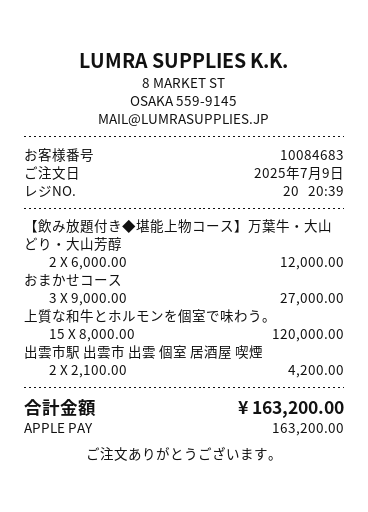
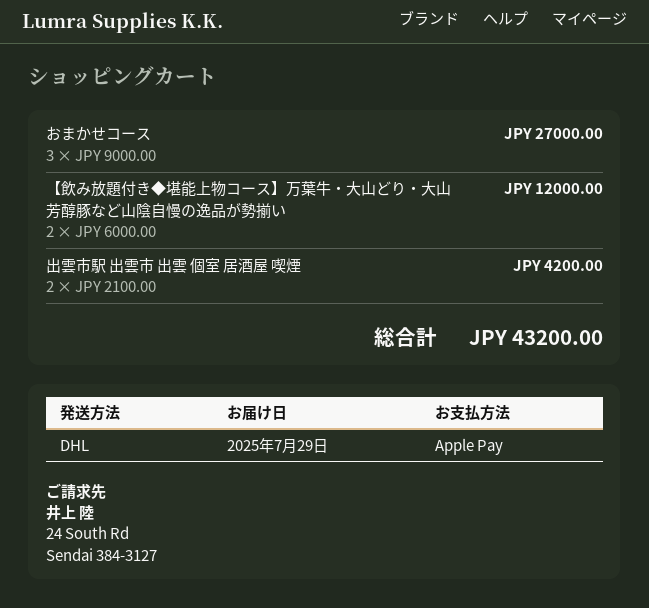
上質な和牛とホルモンを個室で味わう。: 15 x 8000.00 = 120000.00 -> none
total: 163200.00 -> 43200.00

